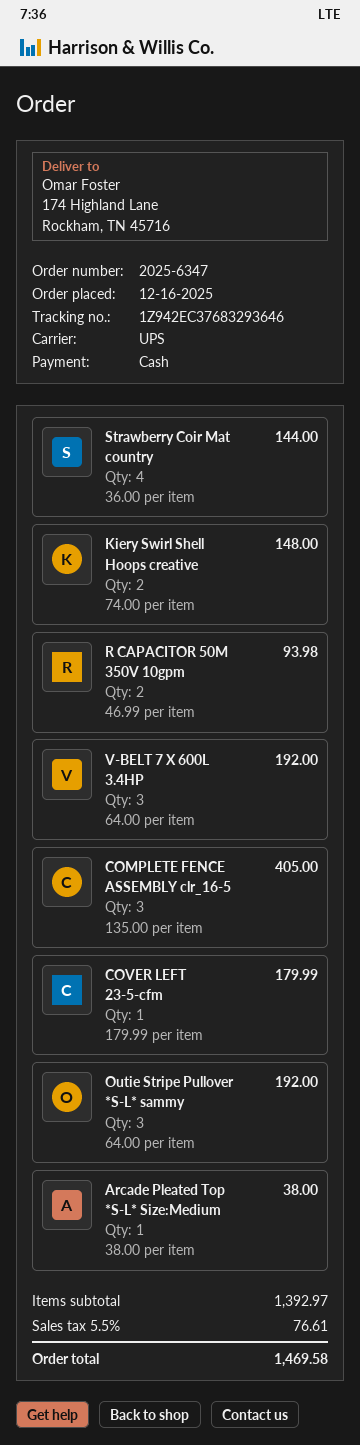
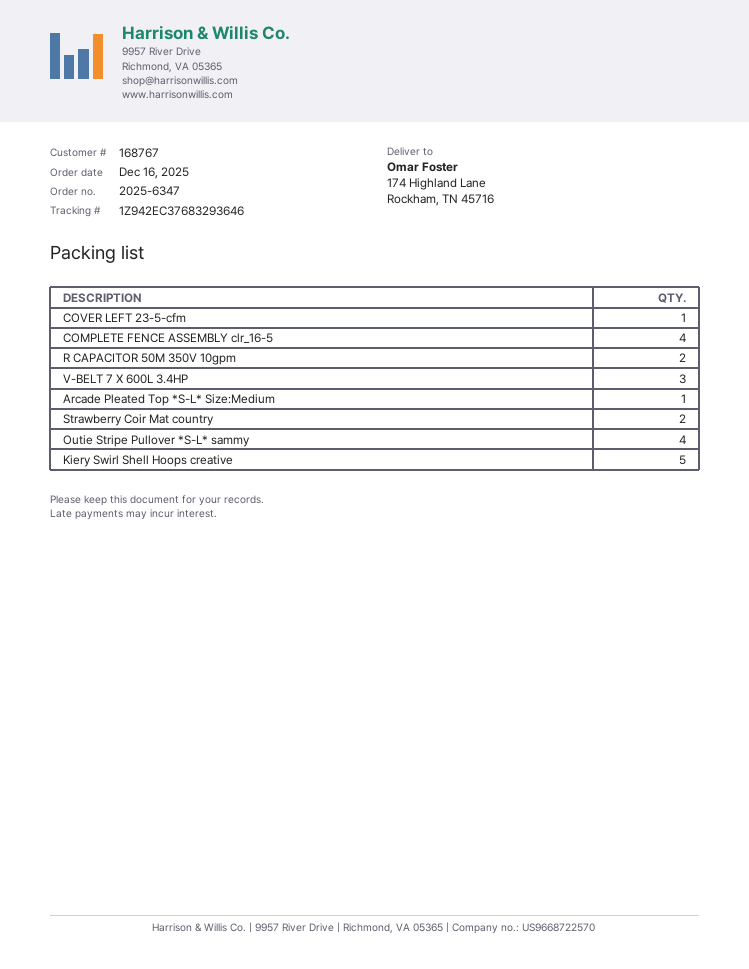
Strawberry Coir Mat country: 4 -> 2
Kiery Swirl Shell Hoops creative: 2 -> 5
COMPLETE FENCE ASSEMBLY clr_16-5: 3 -> 4
Outie Stripe Pullover *S-L* sammy: 3 -> 4

